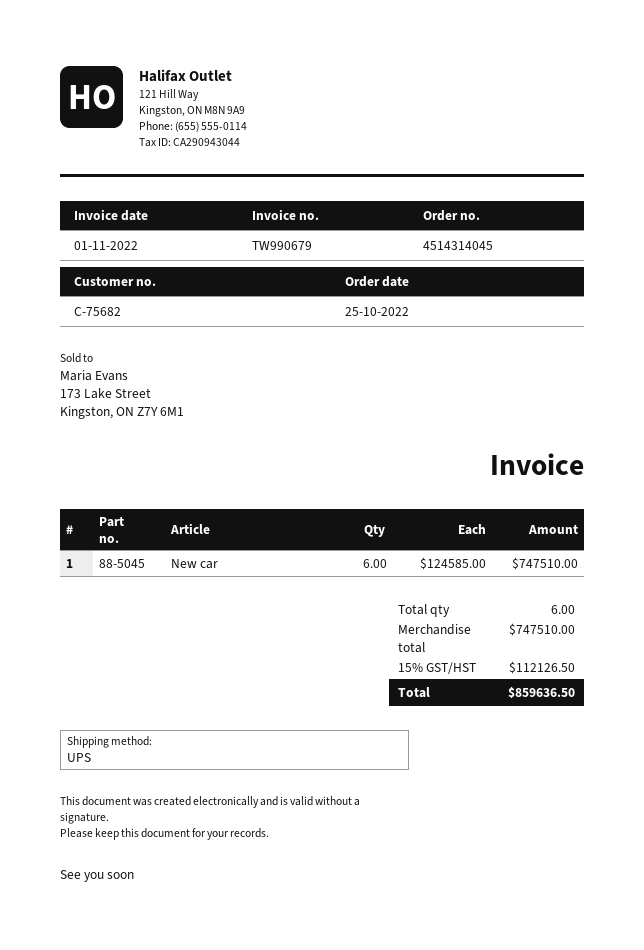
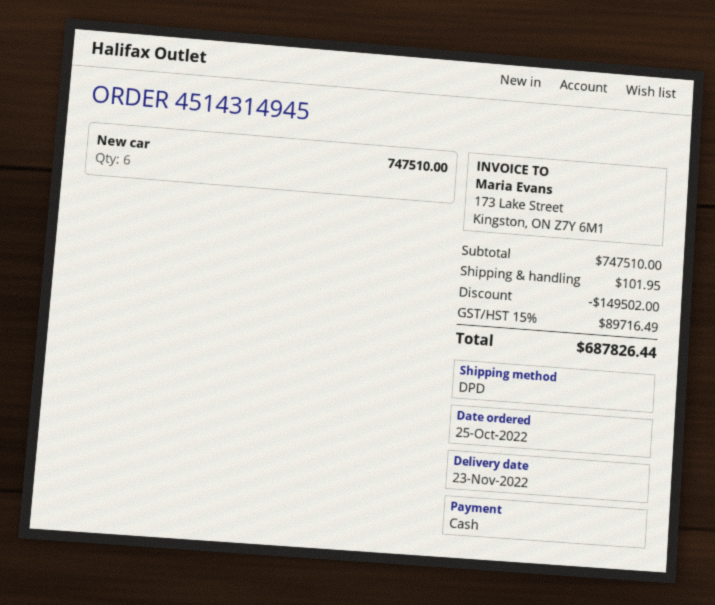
order number: 4514314045 -> 4514314945
shipping method: UPS -> DPD
discount: none -> 149502.00
shipping: none -> 101.95
tax: 15% = 112126.50 -> 15% = 89716.49
total: 859636.50 -> 687826.44

